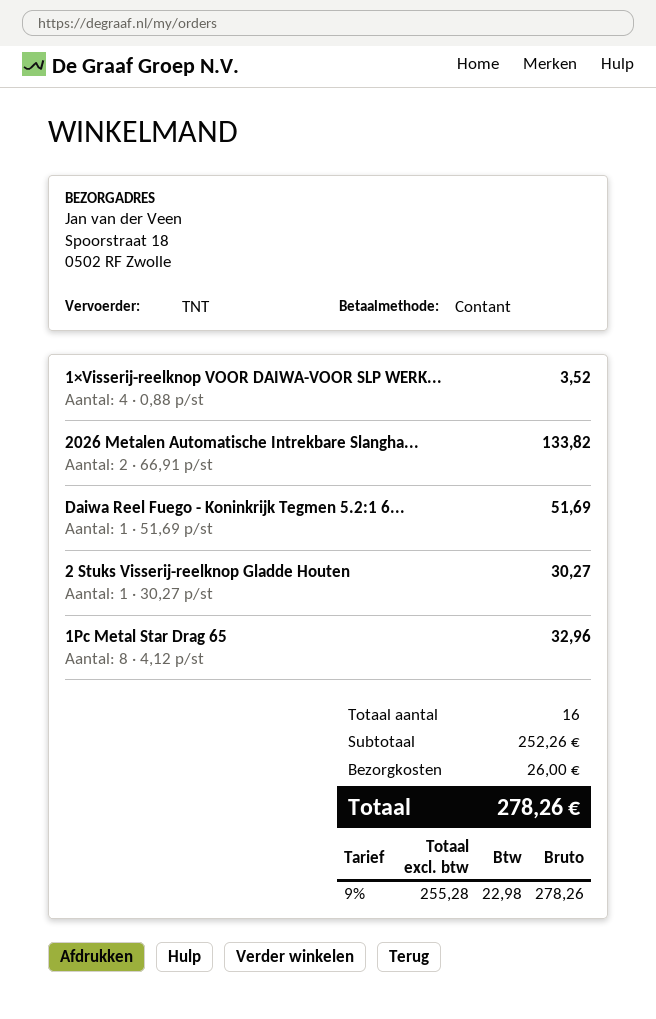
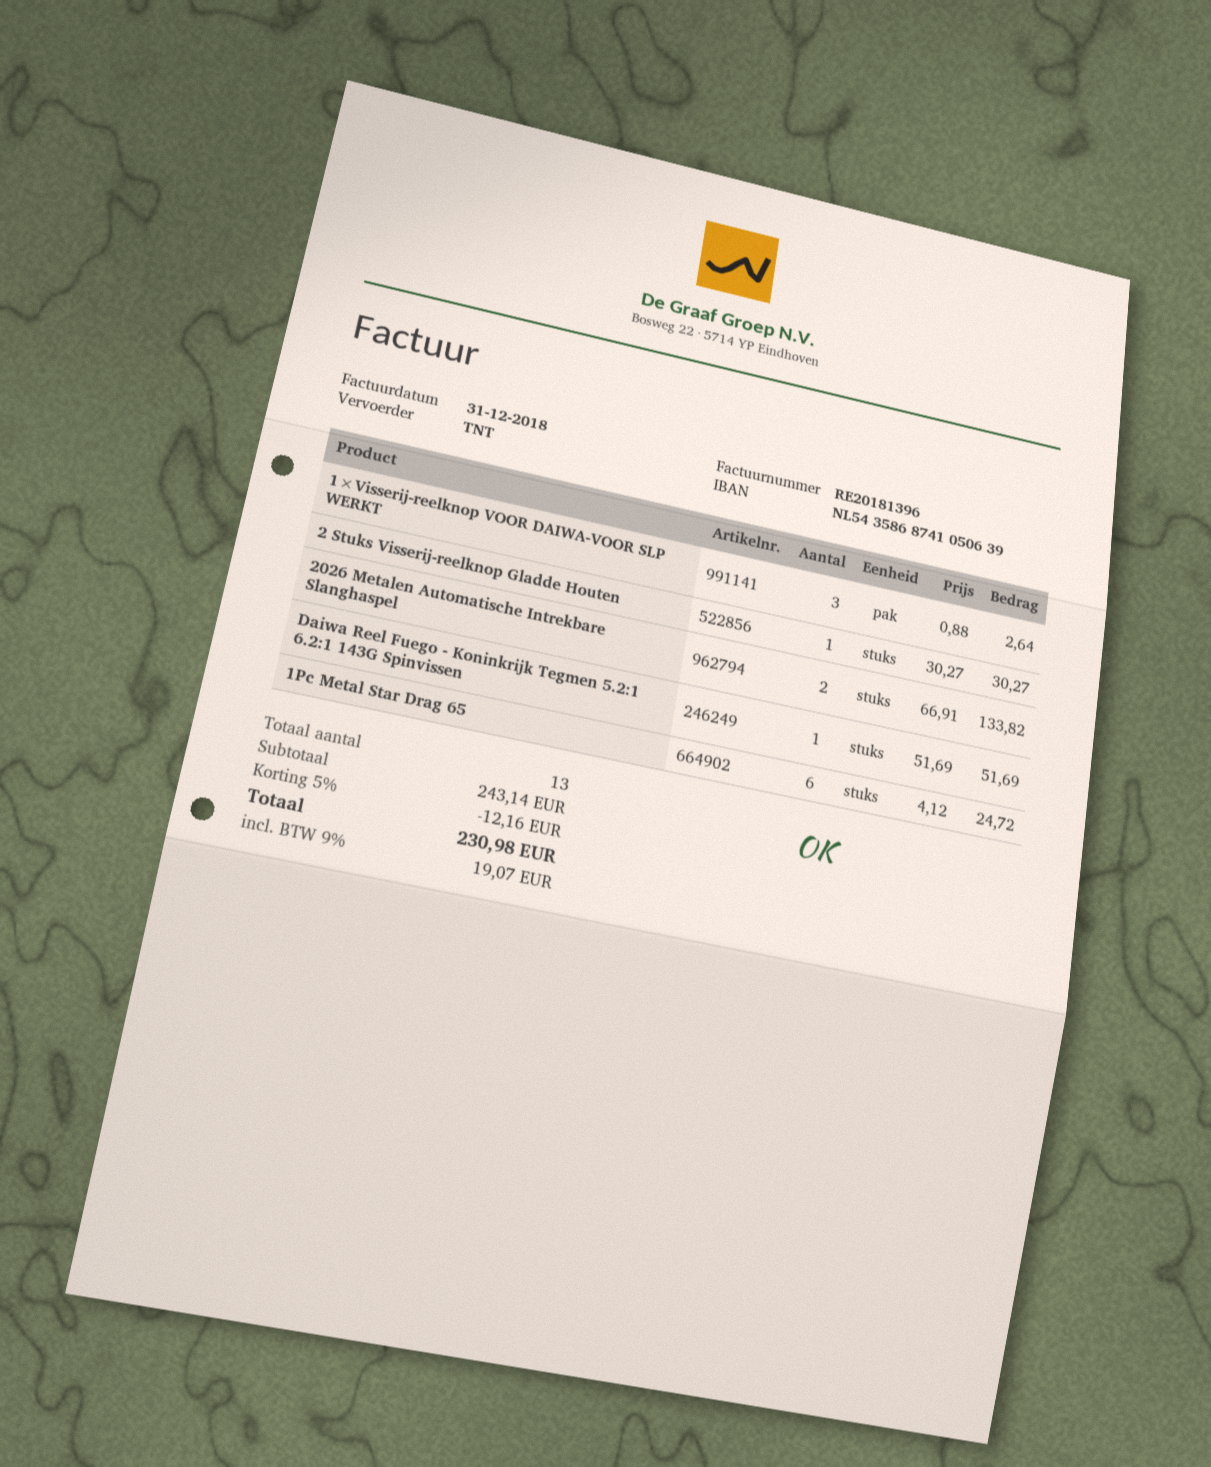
1×Visserij-reelknop VOOR DAIWA-VOOR SLP WERK...: 4 x 0.88 = 3.52 -> 3 x 0.88 = 2.64
1Pc Metal Star Drag 65: 8 x 4.12 = 32.96 -> 6 x 4.12 = 24.72
total quantity: 16 -> 13
subtotal: 252.26 -> 243.14
discount: none -> 5% = 12.16
shipping: 26.00 -> none
tax: 9% = 22.98 -> 9% = 19.07
total: 278.26 -> 230.98

